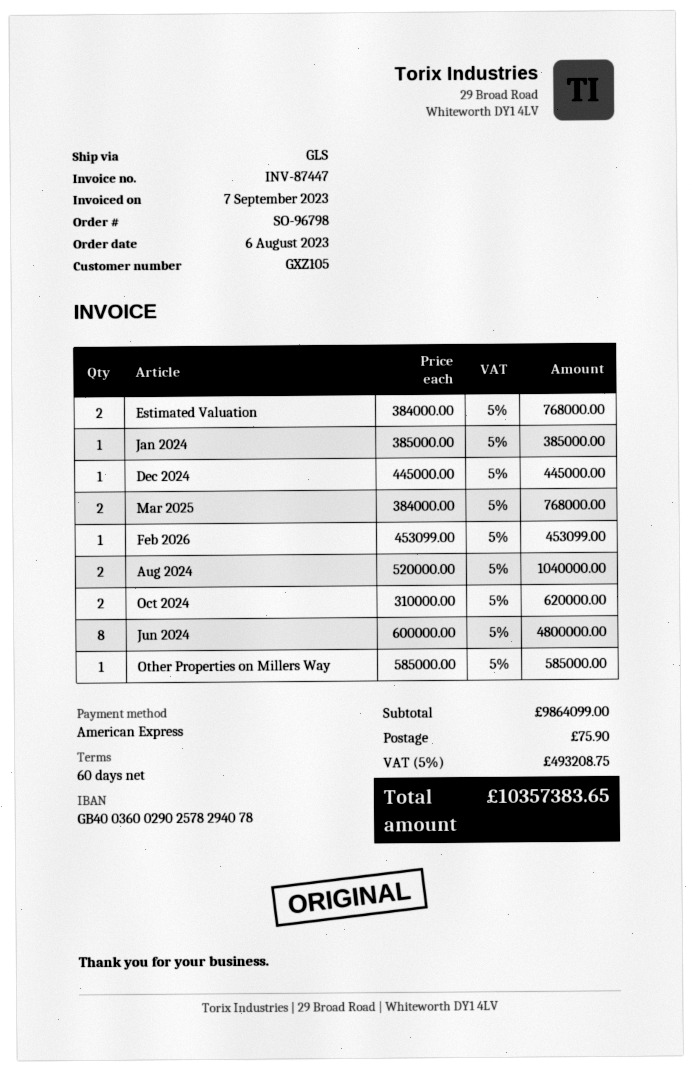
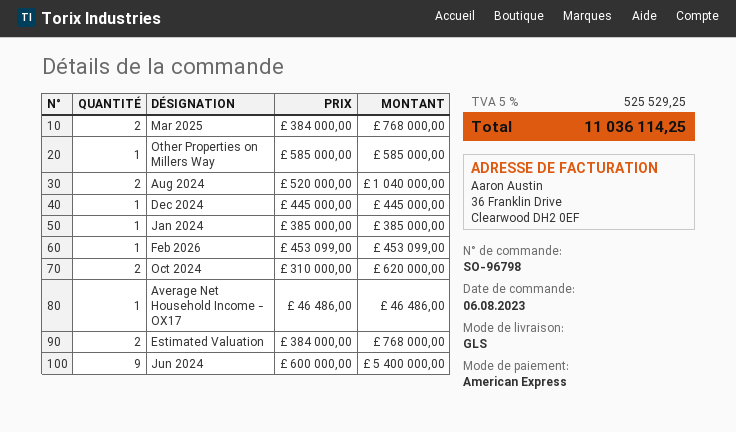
Jun 2024: 8 x 600000.00 = 4800000.00 -> 9 x 600000.00 = 5400000.00
Average Net Household Income - OX17: none -> 1 x 46486.00 = 46486.00
shipping: 75.90 -> none
tax: 5% = 493208.75 -> 5% = 525529.25
total: 10357383.65 -> 11036114.25

